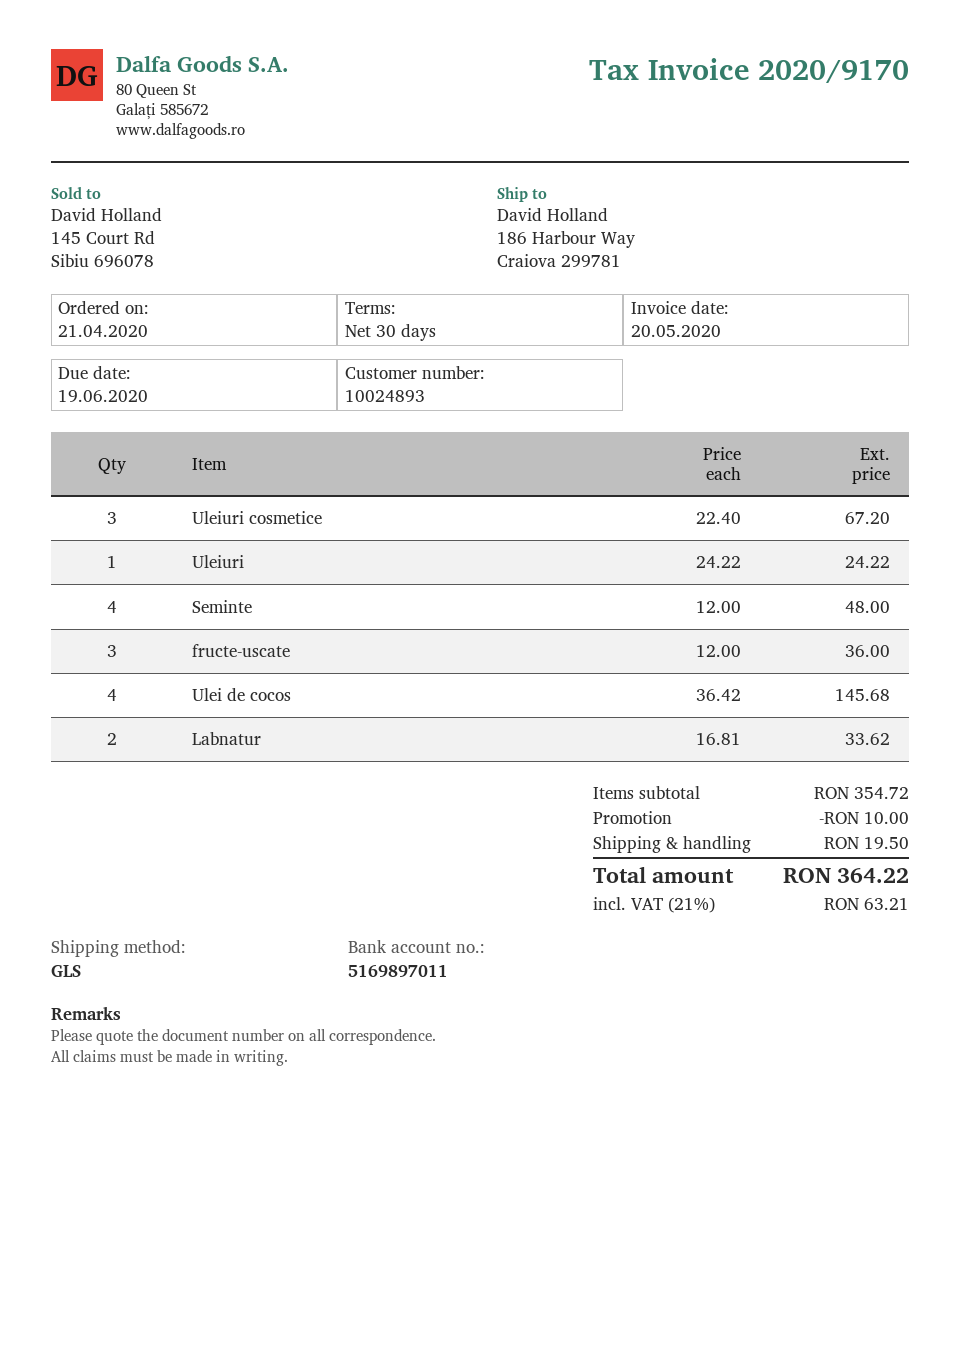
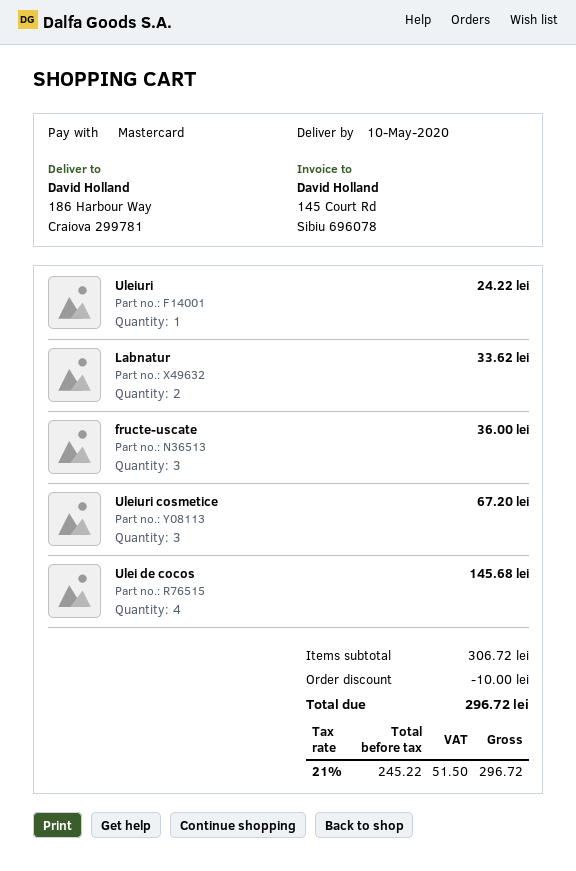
Seminte: 4 for 48.00 -> none
subtotal: 354.72 -> 306.72
shipping: 19.50 -> none
tax: 21% = 63.21 -> 21% = 51.50
total: 364.22 -> 296.72

